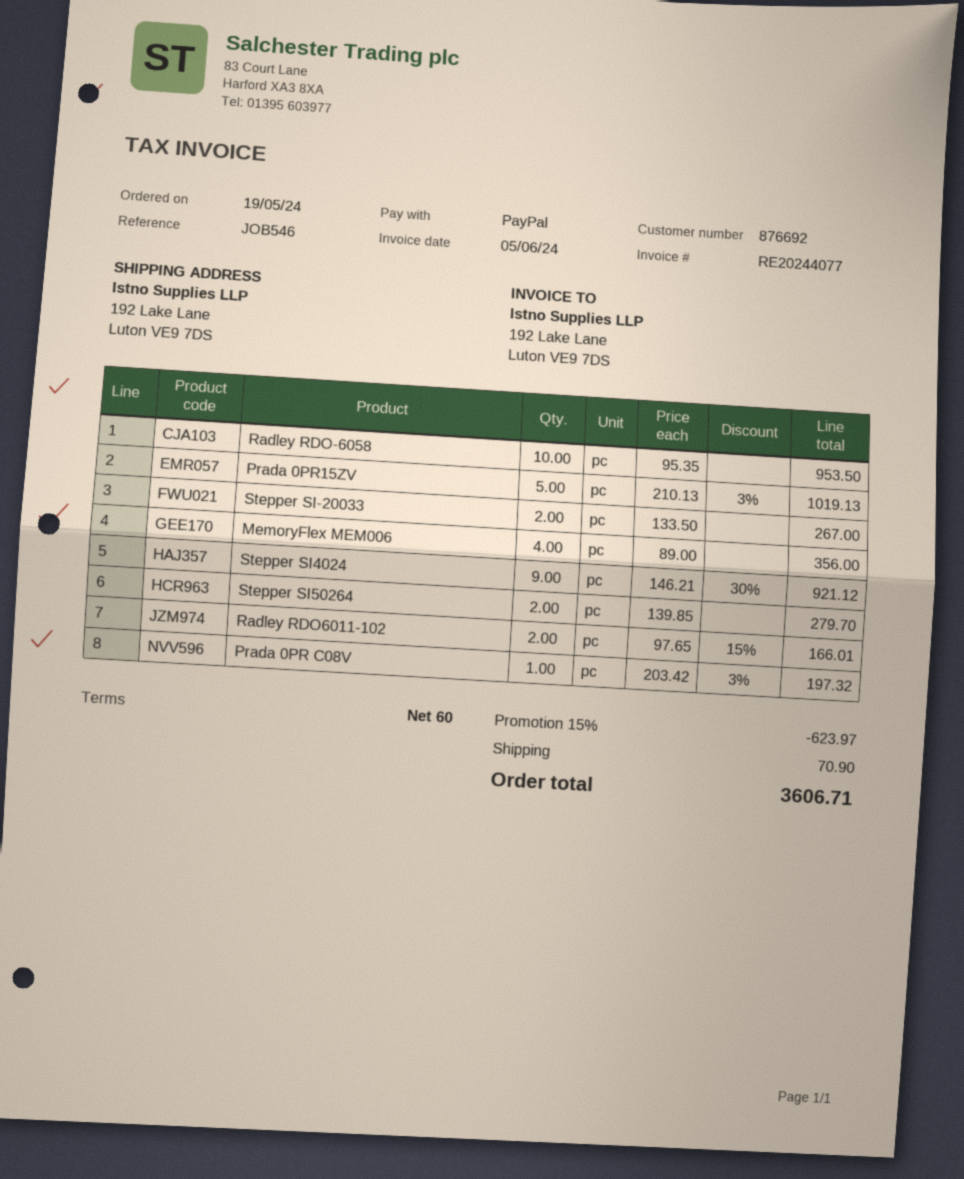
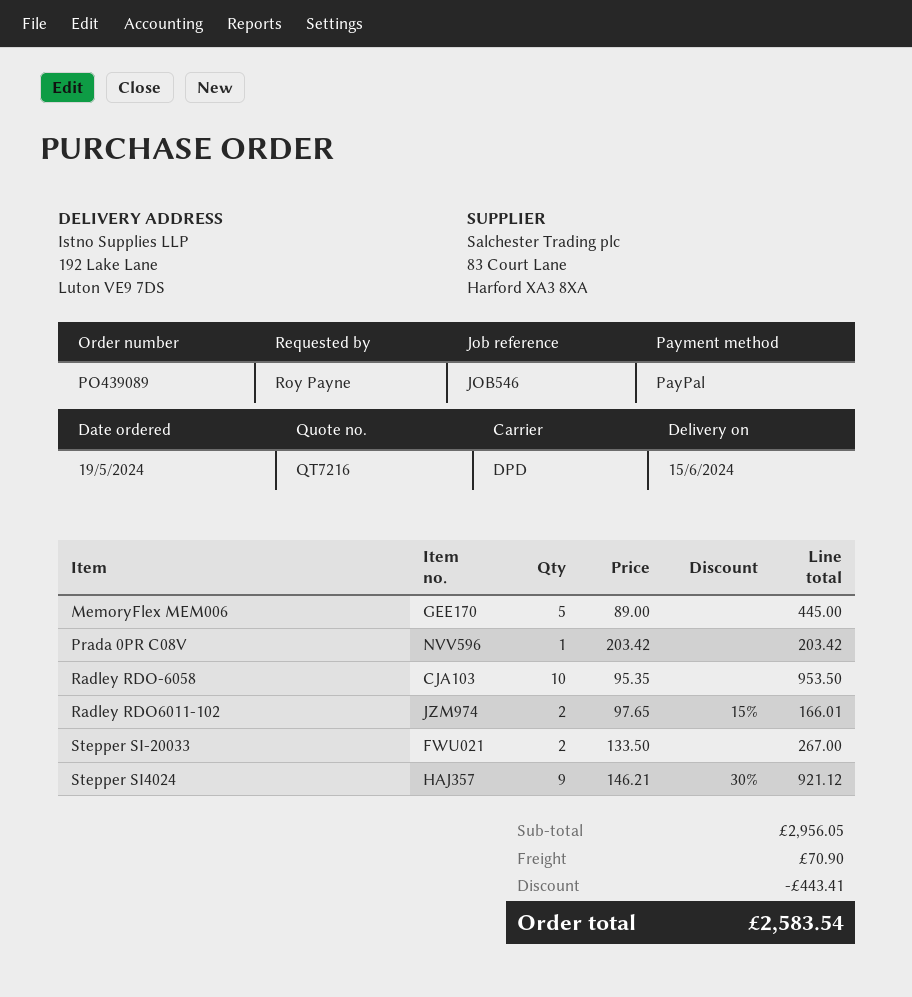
Prada 0PR15ZV: 5 x 210.13 - 3% = 1019.13 -> none
MemoryFlex MEM006: 4 x 89.00 = 356.00 -> 5 x 89.00 = 445.00
Stepper SI50264: 2 x 139.85 = 279.70 -> none
Prada 0PR C08V: 1 x 203.42 - 3% = 197.32 -> 1 x 203.42 = 203.42
discount: 623.97 -> 443.41
total: 3606.71 -> 2583.54

